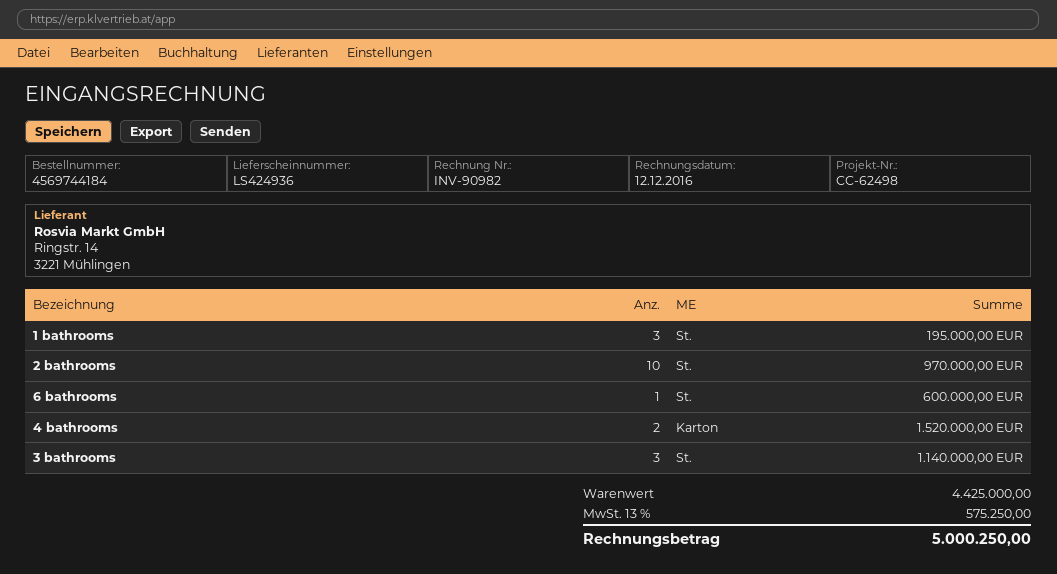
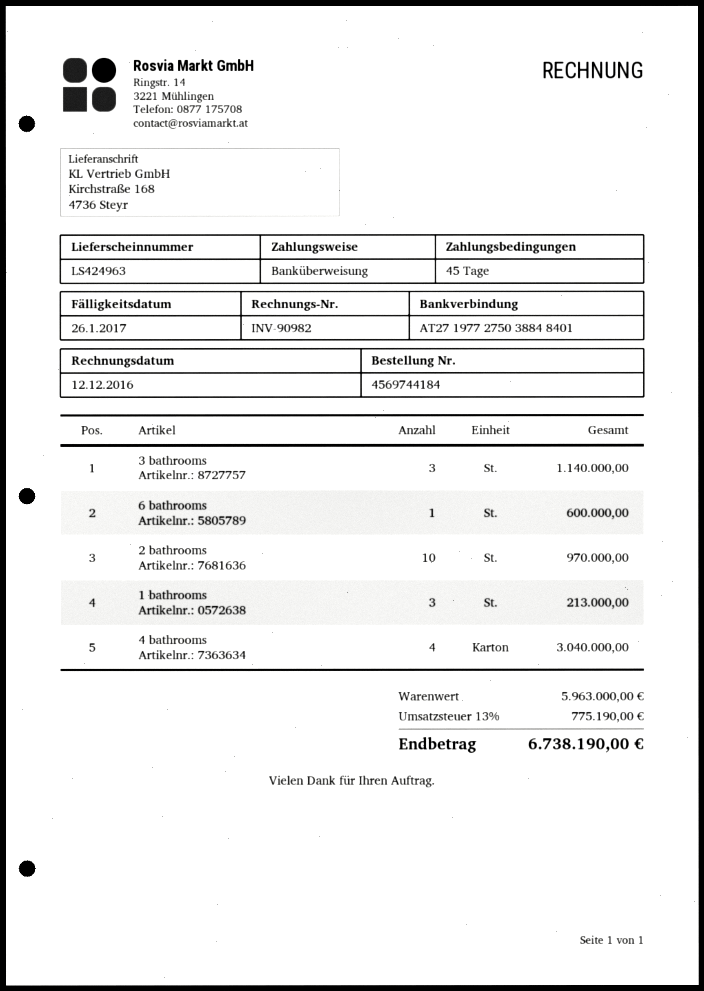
delivery note number: LS424936 -> LS424963
1 bathrooms: 3 for 195000.00 -> 3 for 213000.00
4 bathrooms: 2 for 1520000.00 -> 4 for 3040000.00
subtotal: 4425000.00 -> 5963000.00
tax: 13% = 575250.00 -> 13% = 775190.00
total: 5000250.00 -> 6738190.00

